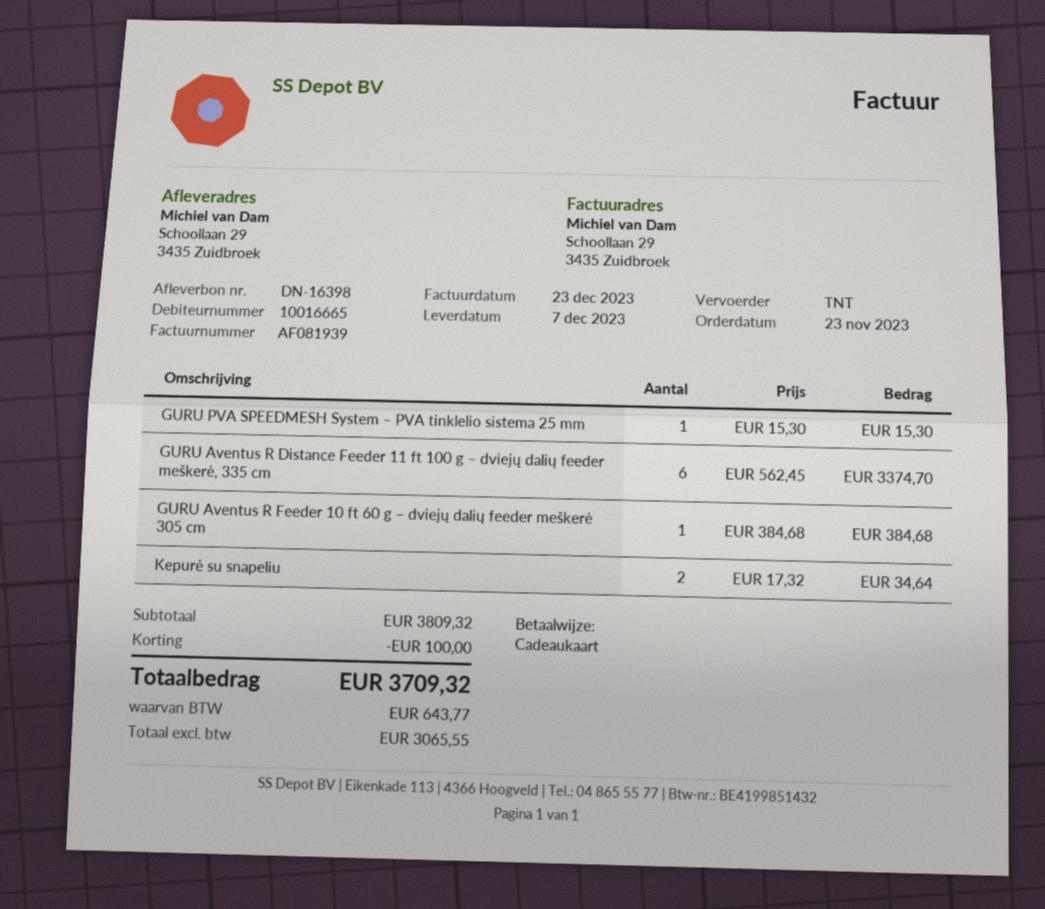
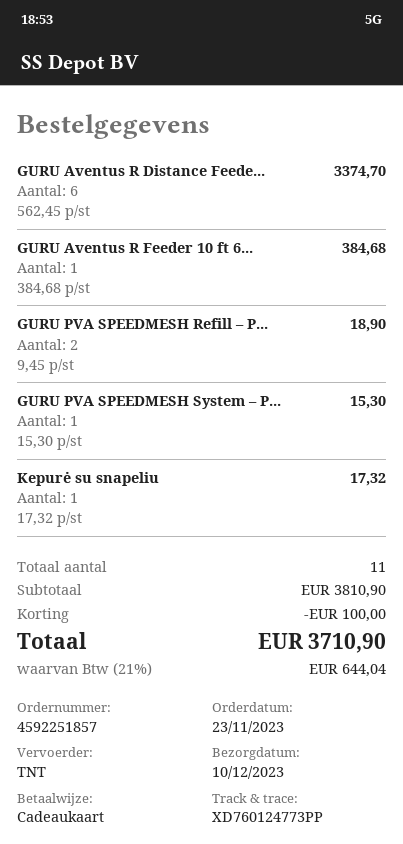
delivery date: 2023-12-07 -> 2023-12-10
Kepurė su snapeliu: 2 x 17.32 = 34.64 -> 1 x 17.32 = 17.32
GURU PVA SPEEDMESH Refill – P...: none -> 2 x 9.45 = 18.90
subtotal: 3809.32 -> 3810.90
tax: 643.77 -> 644.04
total: 3709.32 -> 3710.90

